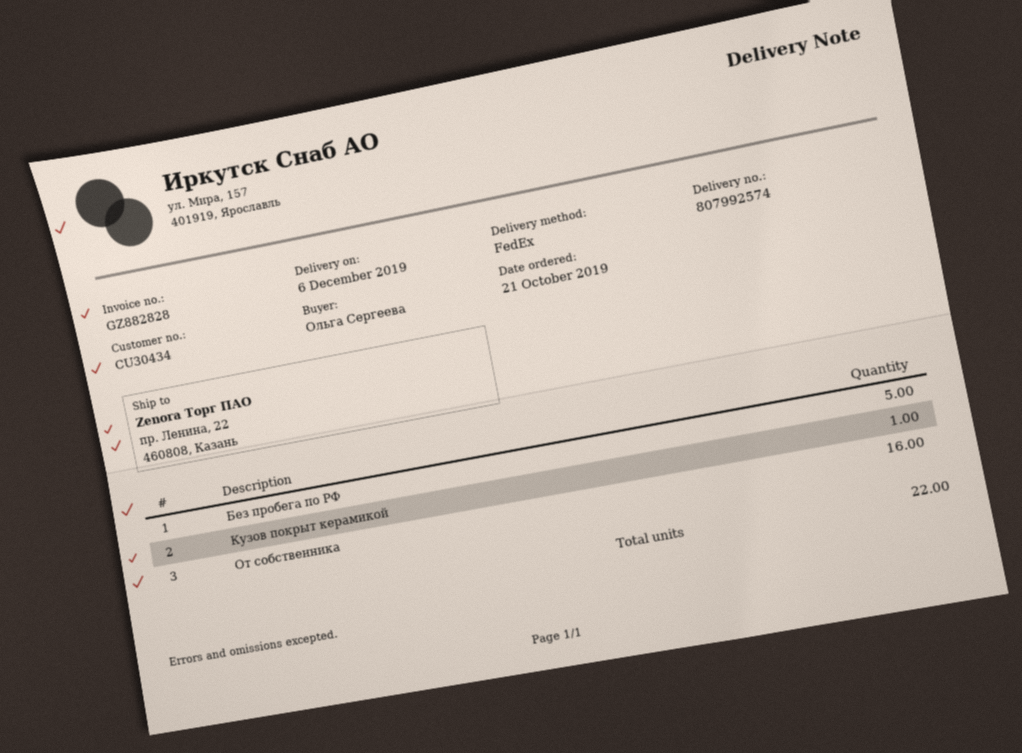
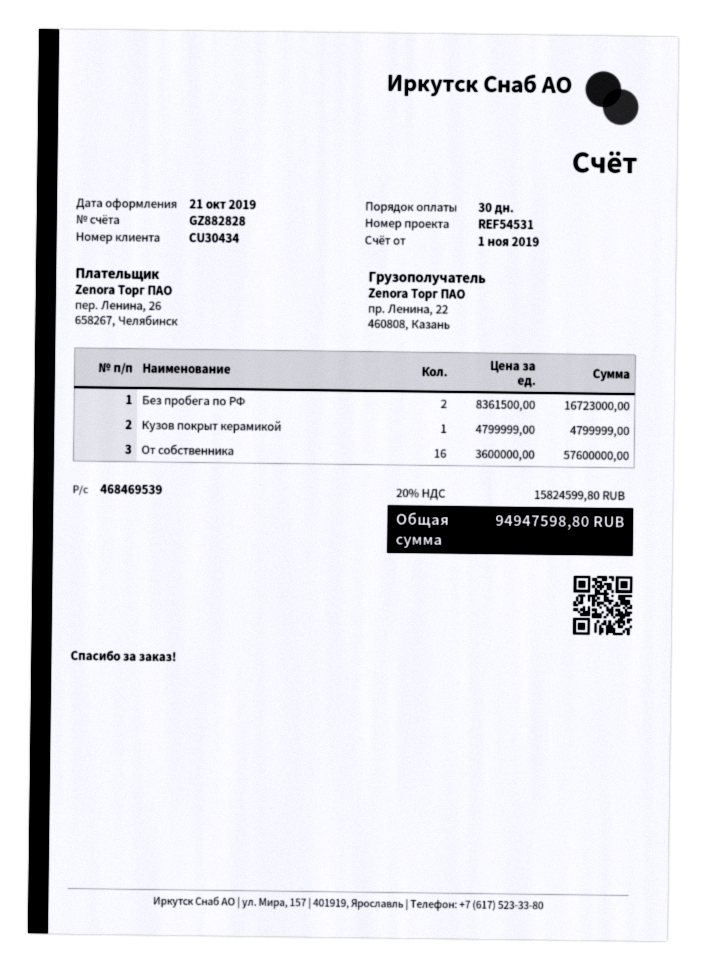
Без пробега по РФ: 5 -> 2

